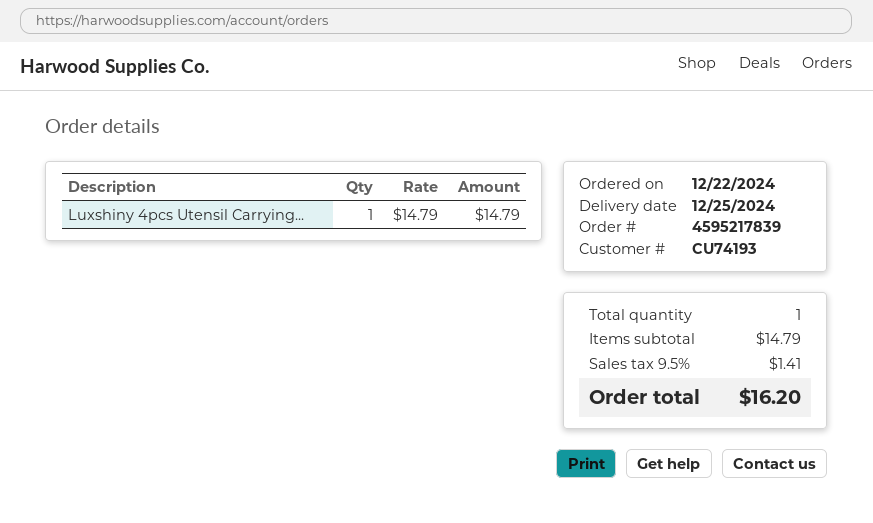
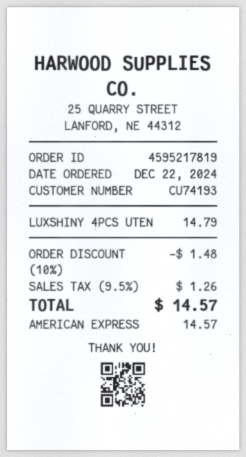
order number: 4595217839 -> 4595217819
discount: none -> 10% = 1.48
tax: 9.5% = 1.41 -> 9.5% = 1.26
total: 16.20 -> 14.57

